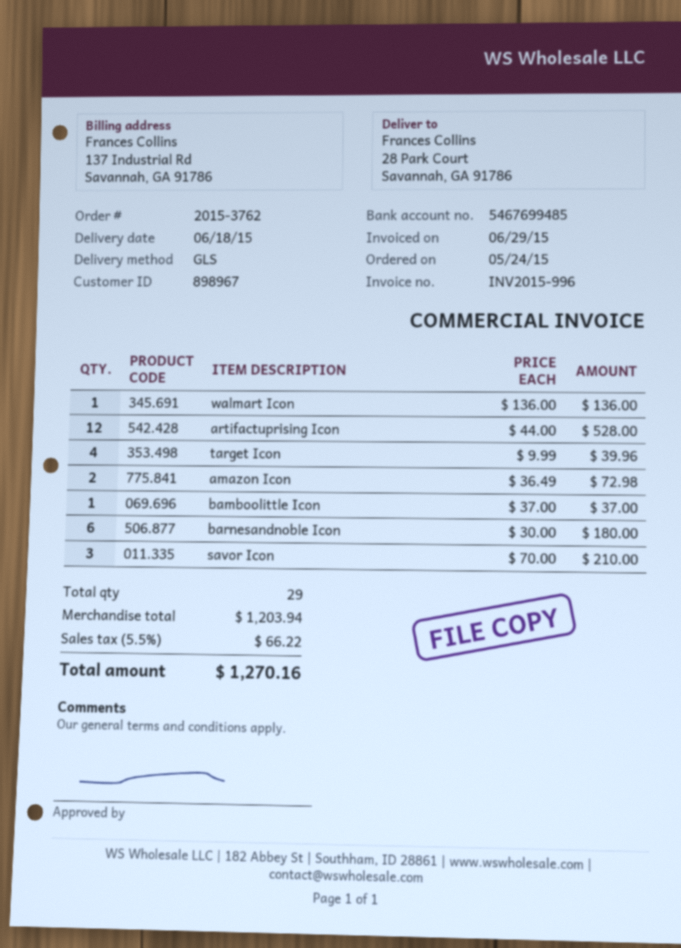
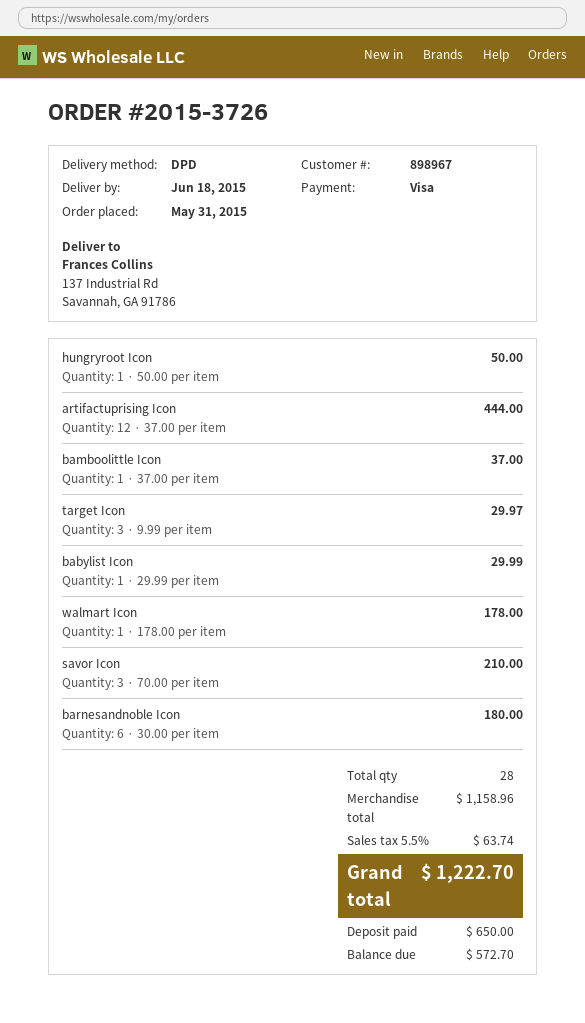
order number: 2015-3762 -> 2015-3726
order date: 2015-05-24 -> 2015-05-31
shipping method: GLS -> DPD
ship to: 28 Park Court, Savannah, GA 91786 -> 137 Industrial Rd, Savannah, GA 91786
walmart Icon: 1 x 136.00 = 136.00 -> 1 x 178.00 = 178.00
artifactuprising Icon: 12 x 44.00 = 528.00 -> 12 x 37.00 = 444.00
target Icon: 4 x 9.99 = 39.96 -> 3 x 9.99 = 29.97
amazon Icon: 2 x 36.49 = 72.98 -> none
hungryroot Icon: none -> 1 x 50.00 = 50.00
babylist Icon: none -> 1 x 29.99 = 29.99
total quantity: 29 -> 28
subtotal: 1203.94 -> 1158.96
tax: 5.5% = 66.22 -> 5.5% = 63.74
total: 1270.16 -> 1222.70

